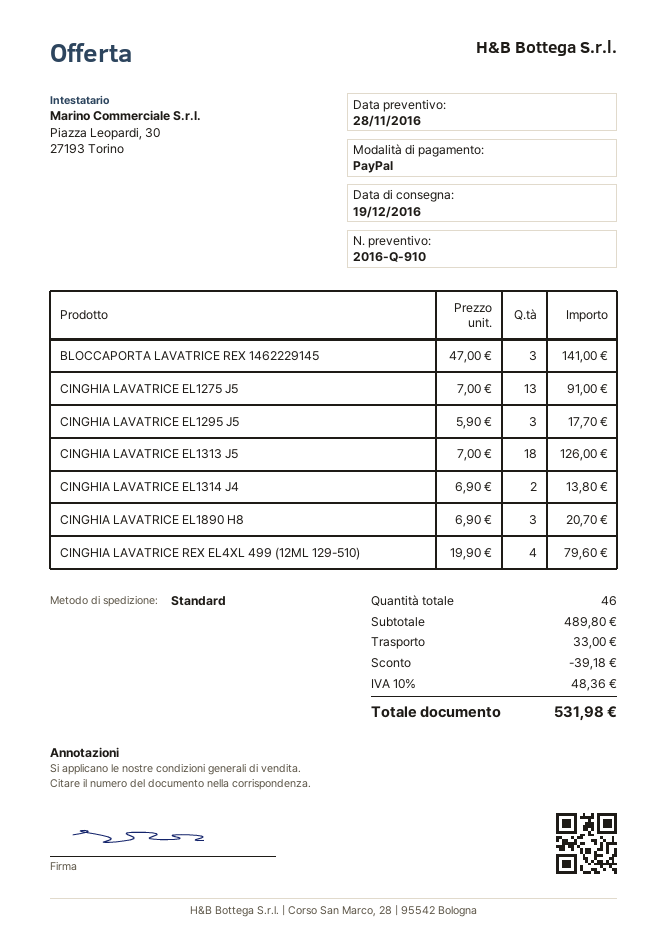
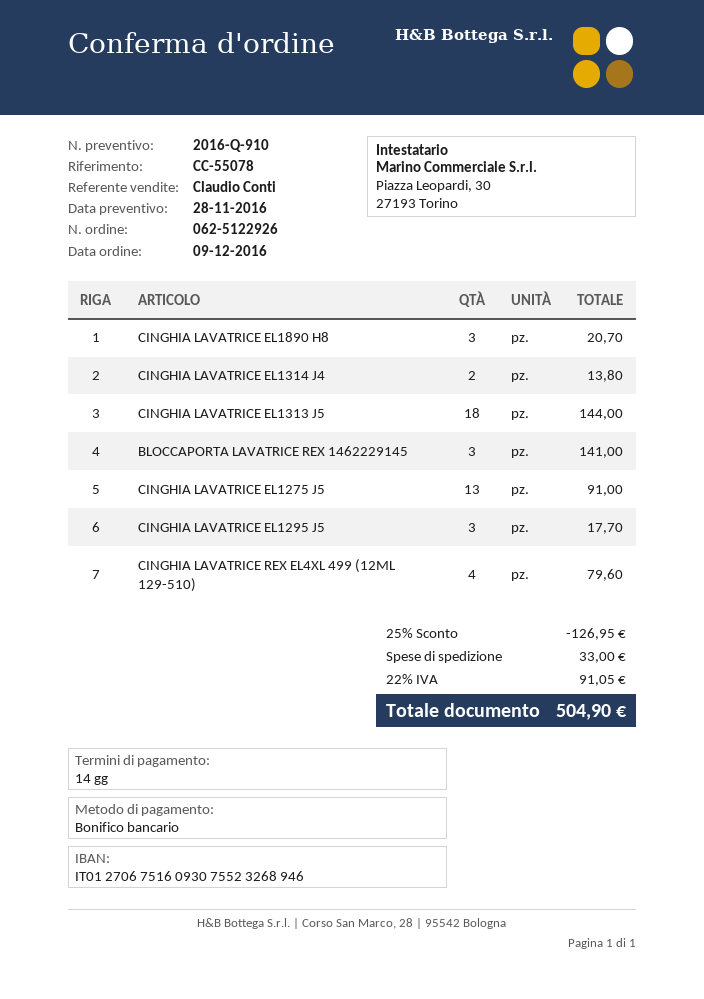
payment method: PayPal -> bank transfer
CINGHIA LAVATRICE EL1313 J5: 18 for 126.00 -> 18 for 144.00
discount: 39.18 -> 126.95
tax: 10% = 48.36 -> 22% = 91.05
total: 531.98 -> 504.90

